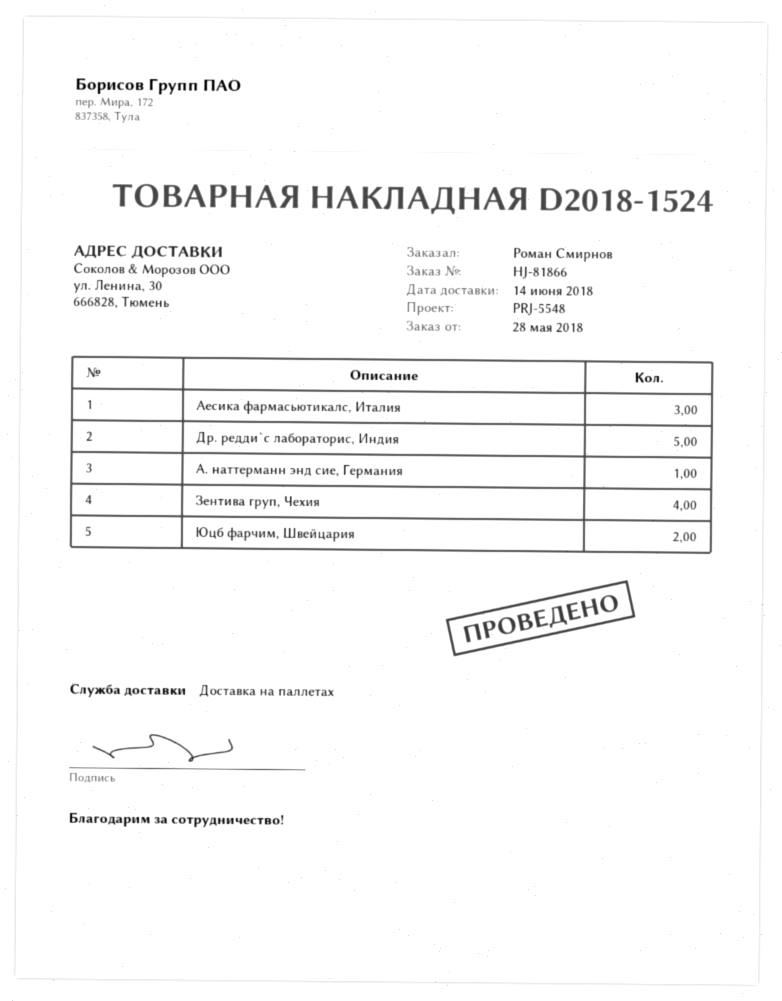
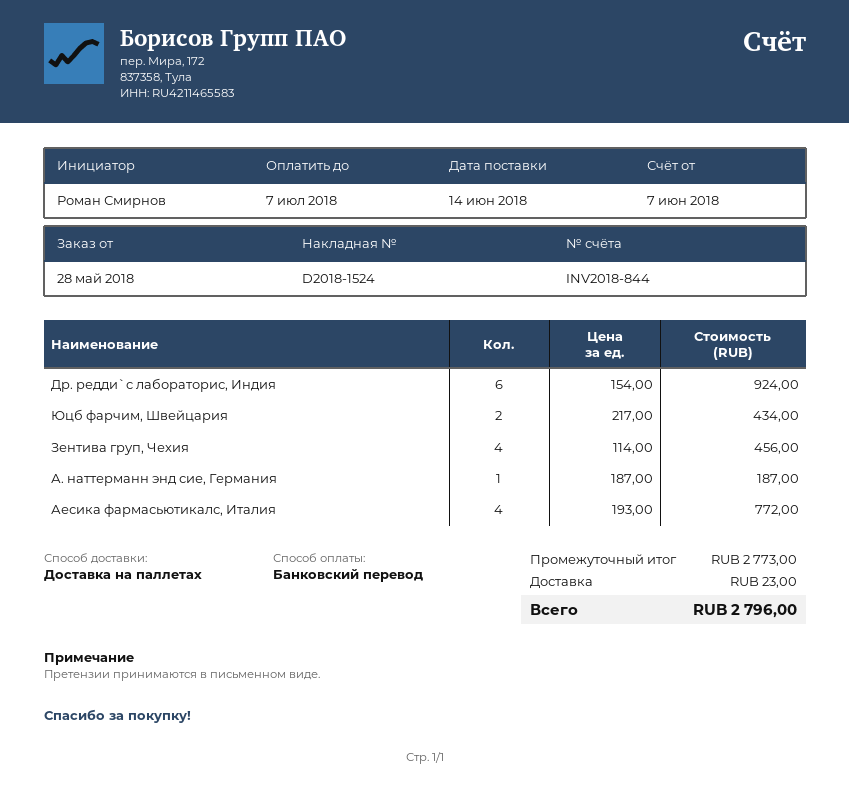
Аесика фармасьютикалс, Италия: 3 -> 4
Др. редди`c лабораторис, Индия: 5 -> 6

